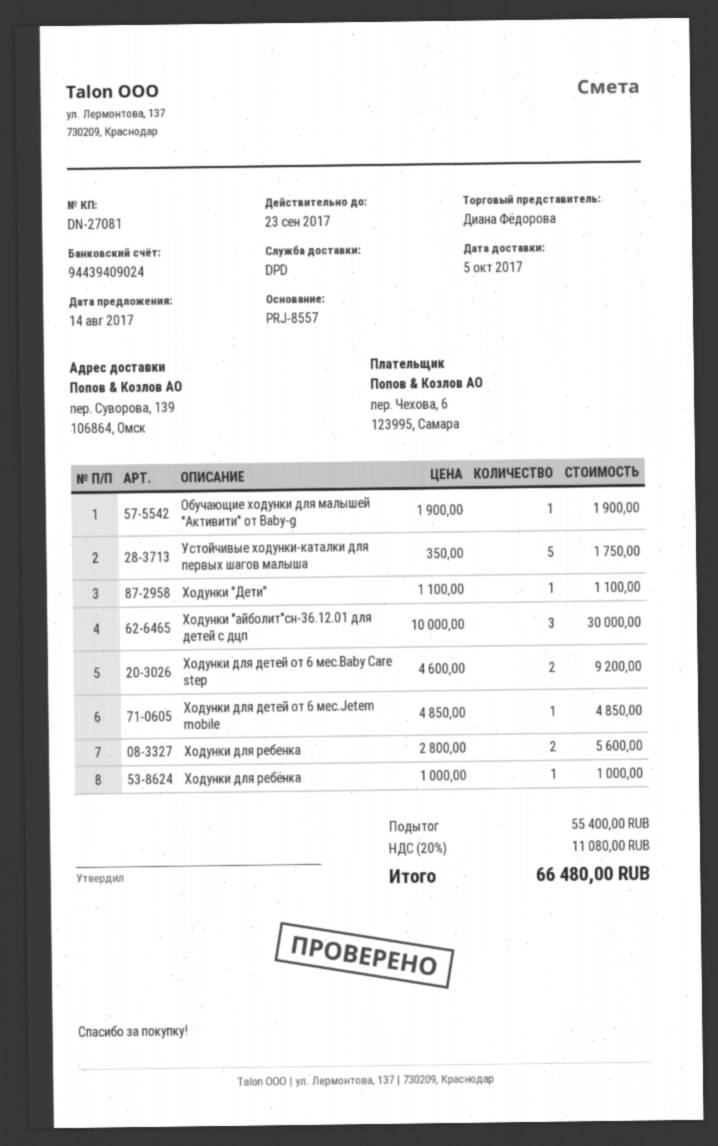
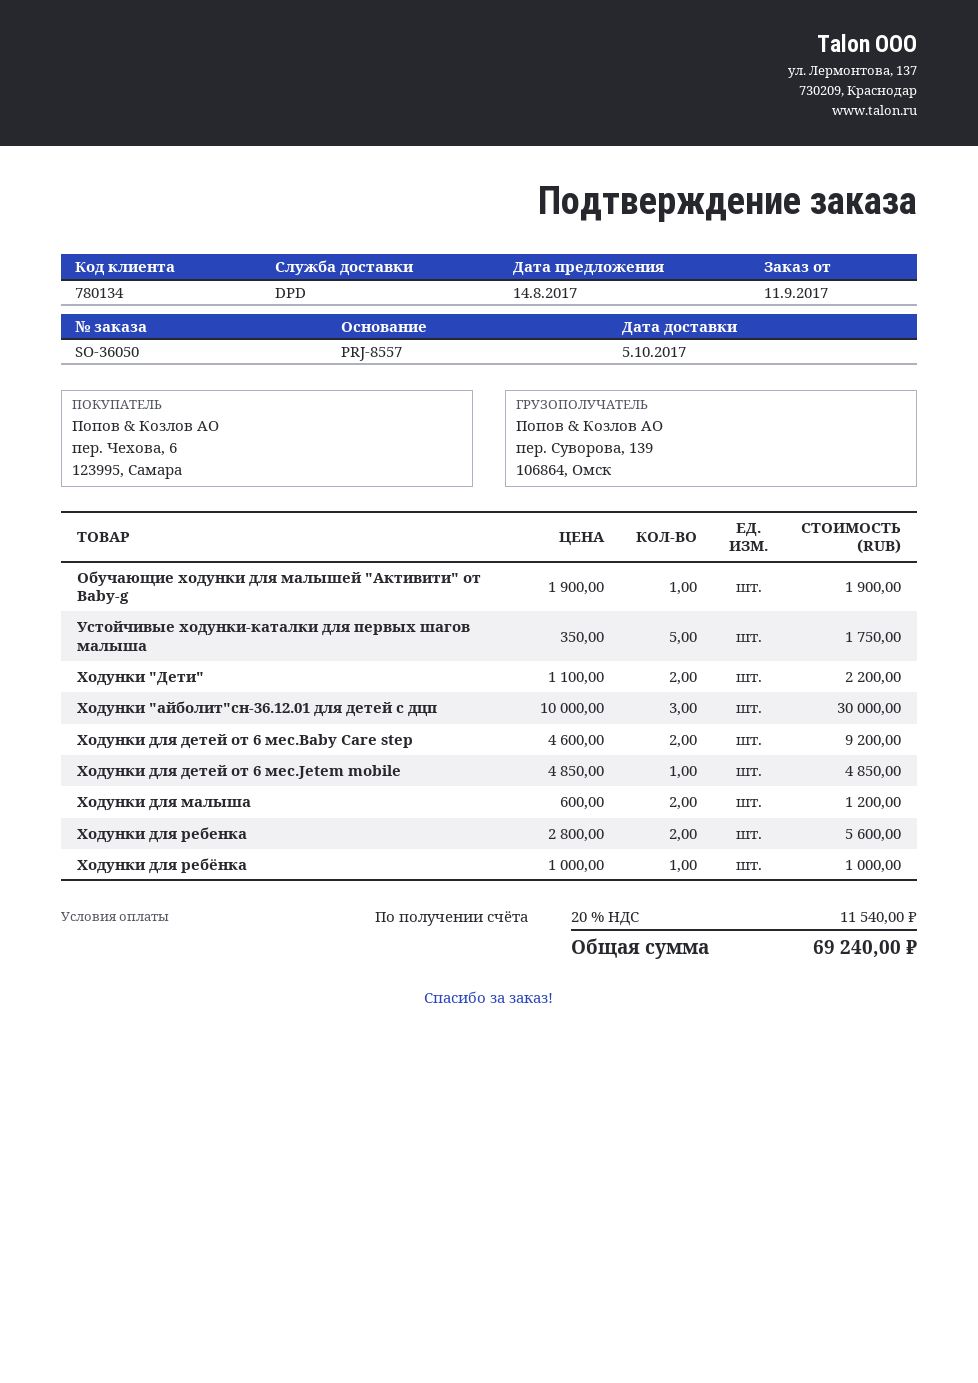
Ходунки "Дети": 1 x 1100.00 = 1100.00 -> 2 x 1100.00 = 2200.00
Ходунки для малыша: none -> 2 x 600.00 = 1200.00
tax: 20% = 11080.00 -> 20% = 11540.00
total: 66480.00 -> 69240.00

